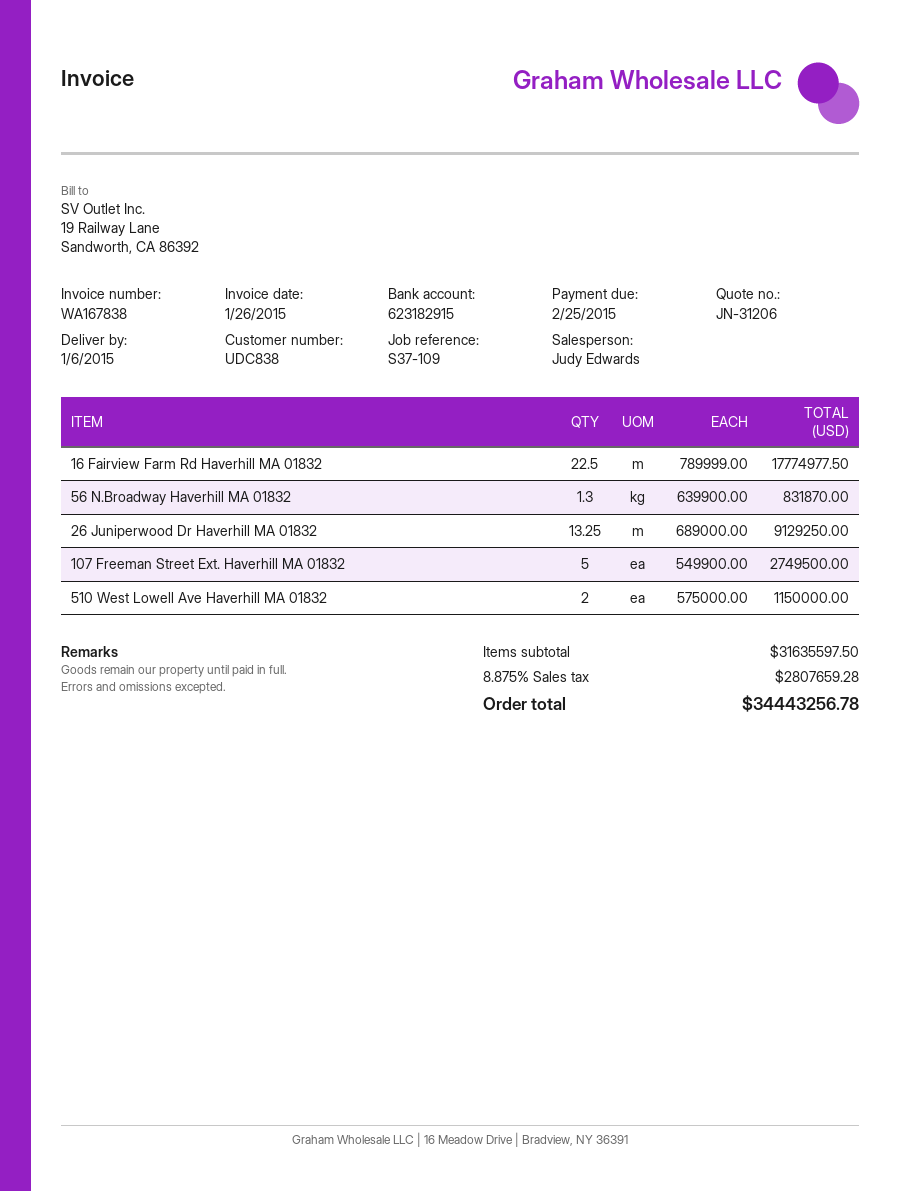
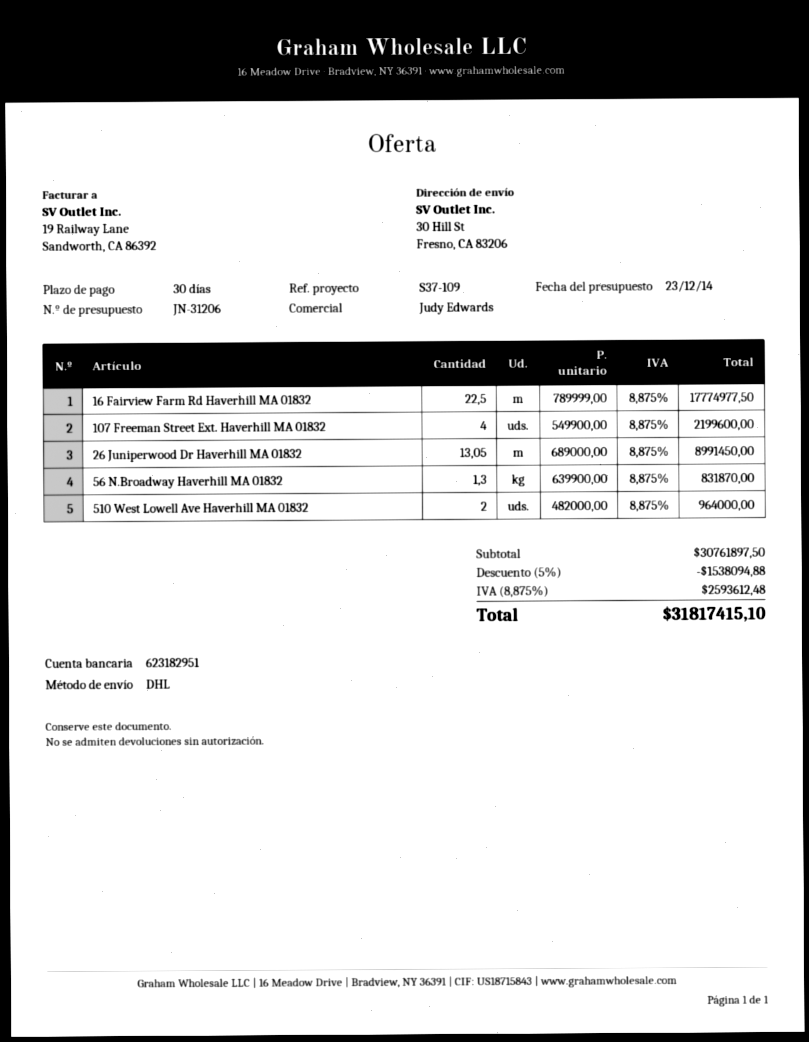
bank account: 623182915 -> 623182951
26 Juniperwood Dr Haverhill MA 01832: 13.25 x 689000.00 = 9129250.00 -> 13.05 x 689000.00 = 8991450.00
107 Freeman Street Ext. Haverhill MA 01832: 5 x 549900.00 = 2749500.00 -> 4 x 549900.00 = 2199600.00
510 West Lowell Ave Haverhill MA 01832: 2 x 575000.00 = 1150000.00 -> 2 x 482000.00 = 964000.00
subtotal: 31635597.50 -> 30761897.50
discount: none -> 5% = 1538094.88
tax: 8.875% = 2807659.28 -> 8.875% = 2593612.48
total: 34443256.78 -> 31817415.10

